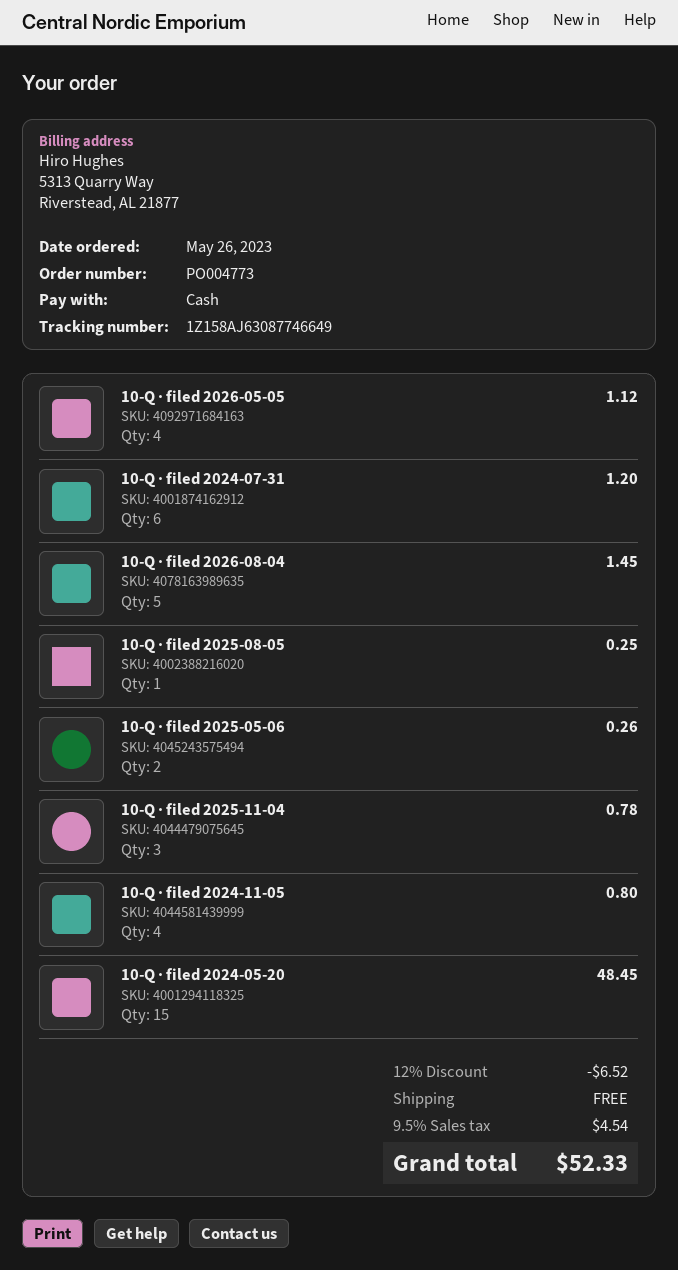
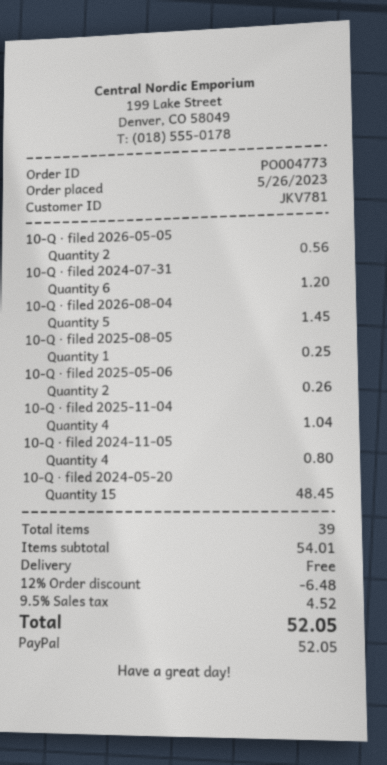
payment method: cash -> PayPal
10-Q · filed 2026-05-05: 4 for 1.12 -> 2 for 0.56
10-Q · filed 2025-11-04: 3 for 0.78 -> 4 for 1.04
discount: 12% = 6.52 -> 12% = 6.48
tax: 9.5% = 4.54 -> 9.5% = 4.52
total: 52.33 -> 52.05

